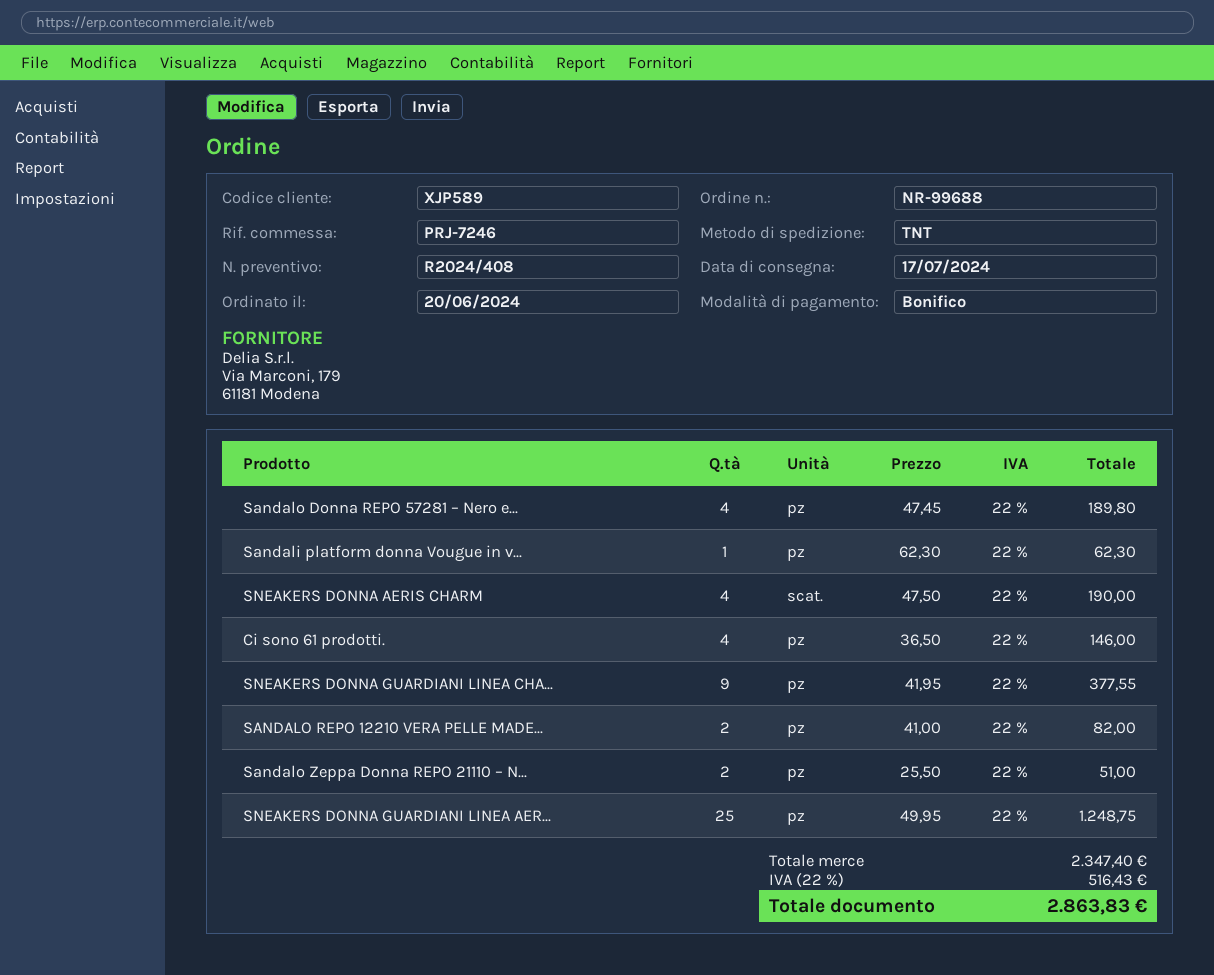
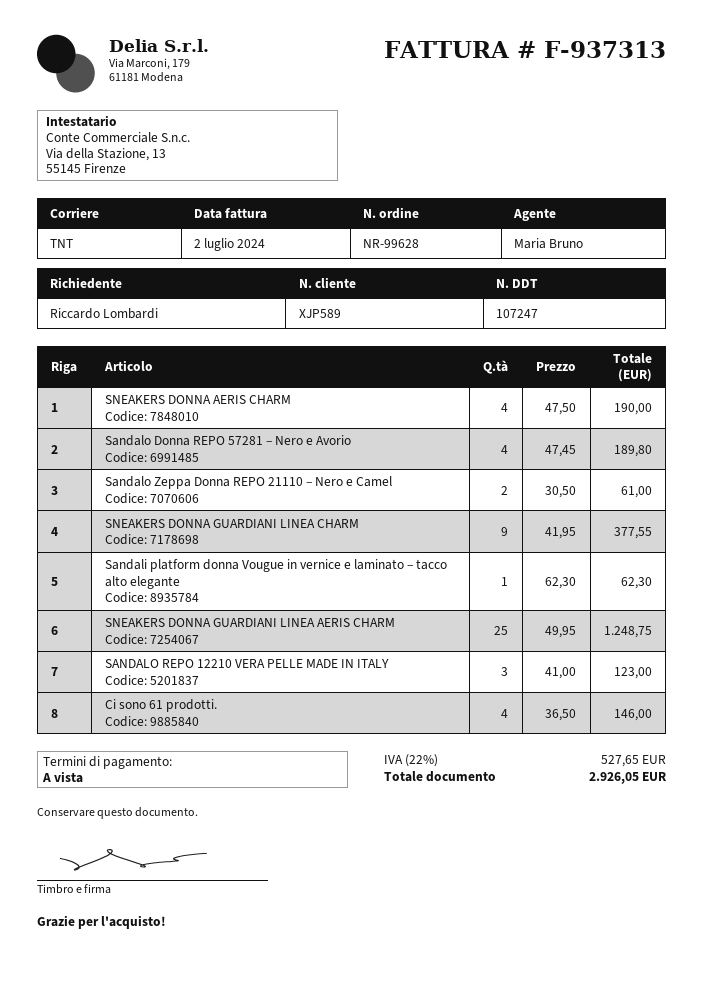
order number: NR-99688 -> NR-99628
SANDALO REPO 12210 VERA PELLE MADE...: 2 x 41.00 = 82.00 -> 3 x 41.00 = 123.00
Sandalo Zeppa Donna REPO 21110 – N...: 2 x 25.50 = 51.00 -> 2 x 30.50 = 61.00
tax: 22% = 516.43 -> 22% = 527.65
total: 2863.83 -> 2926.05

